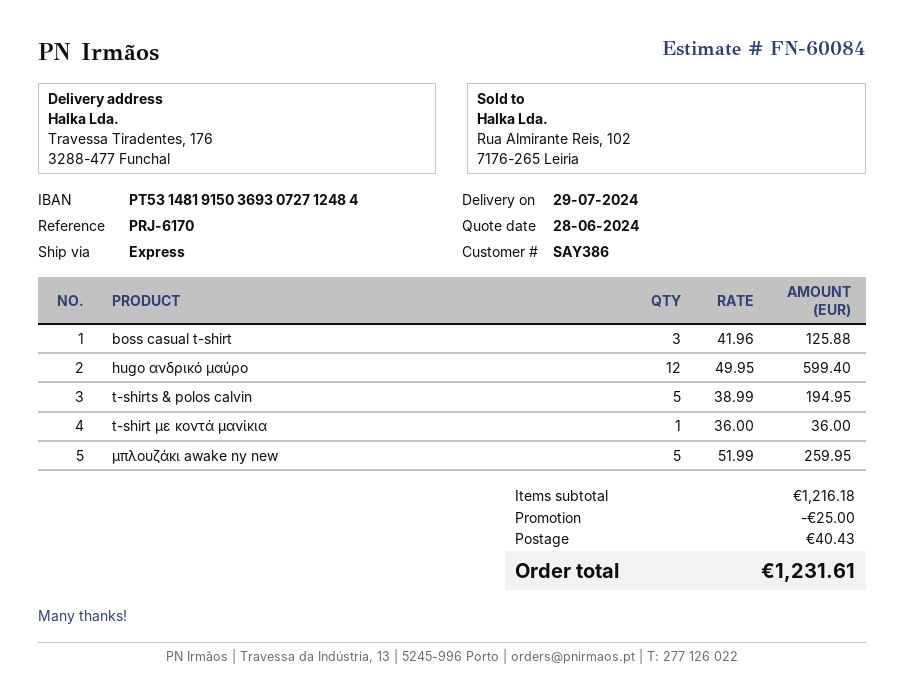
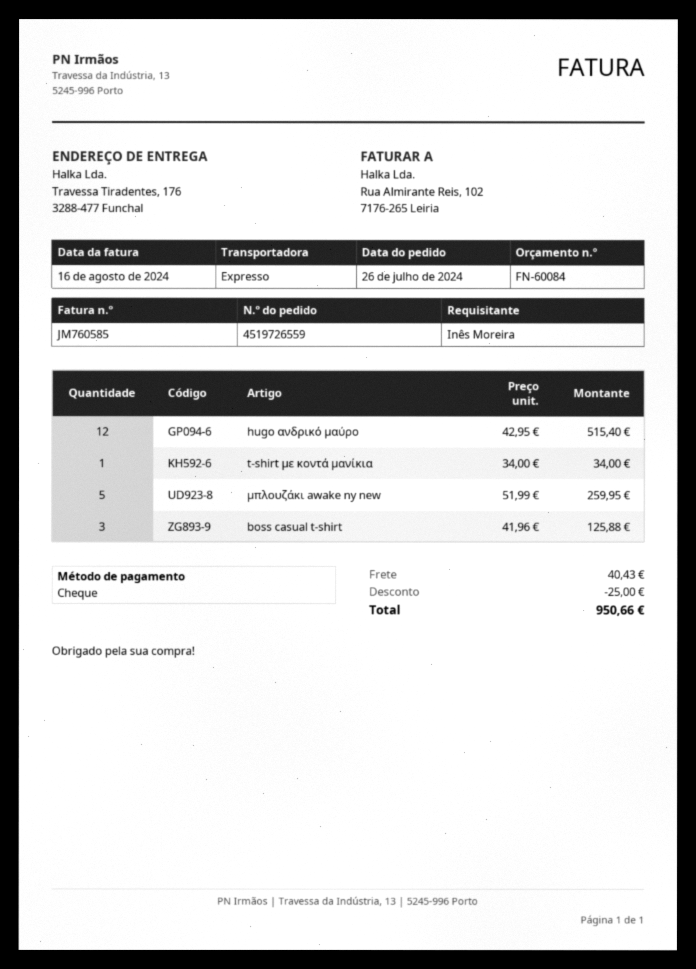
hugo ανδρικό μαύρο: 12 x 49.95 = 599.40 -> 12 x 42.95 = 515.40
t-shirts & polos calvin: 5 x 38.99 = 194.95 -> none
t-shirt με κοντά μανίκια: 1 x 36.00 = 36.00 -> 1 x 34.00 = 34.00
total: 1231.61 -> 950.66

